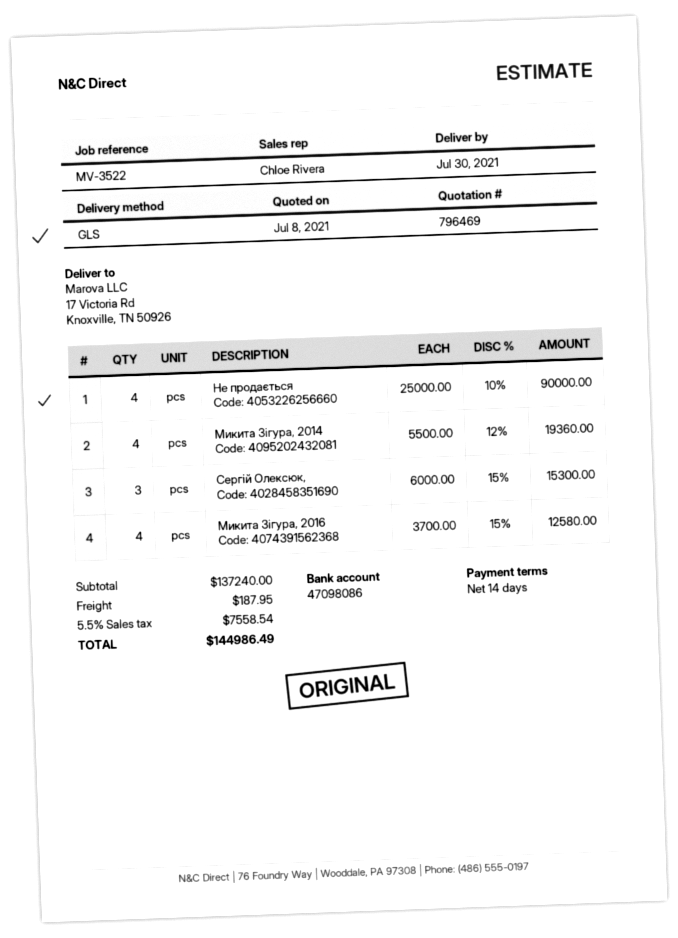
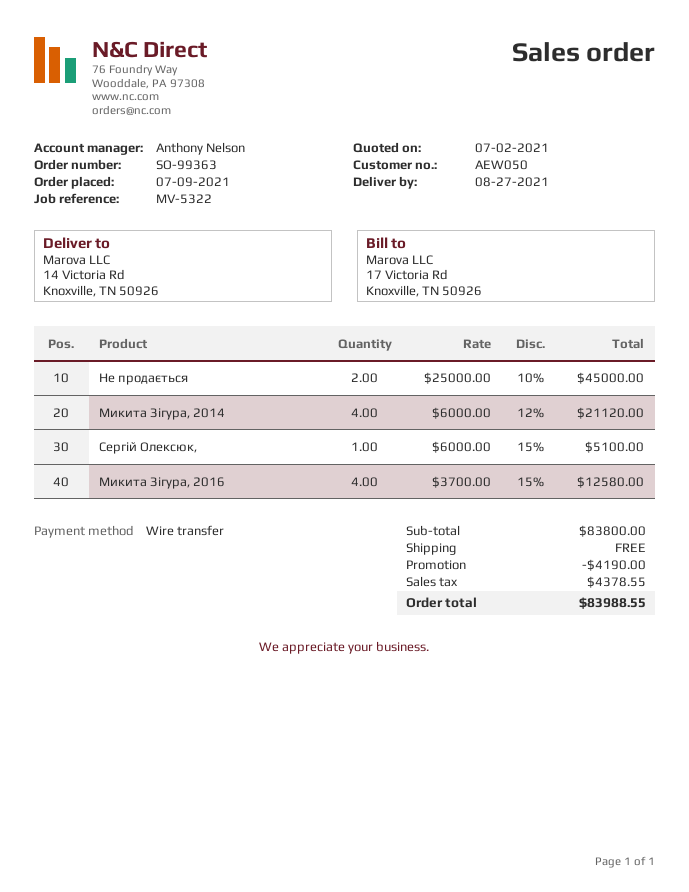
quote date: 2021-07-08 -> 2021-07-02
delivery date: 2021-07-30 -> 2021-08-27
reference: MV-3522 -> MV-5322
sales rep: Chloe Rivera -> Anthony Nelson
ship to: 17 Victoria Rd, Knoxville, TN 50926 -> 14 Victoria Rd, Knoxville, TN 50926
Не продається: 4 x 25000.00 - 10% = 90000.00 -> 2 x 25000.00 - 10% = 45000.00
Микита Зігура, 2014: 4 x 5500.00 - 12% = 19360.00 -> 4 x 6000.00 - 12% = 21120.00
Сергій Олексюк,: 3 x 6000.00 - 15% = 15300.00 -> 1 x 6000.00 - 15% = 5100.00
subtotal: 137240.00 -> 83800.00
discount: none -> 4190.00
shipping: 187.95 -> 0.00
tax: 7558.54 -> 4378.55
total: 144986.49 -> 83988.55

